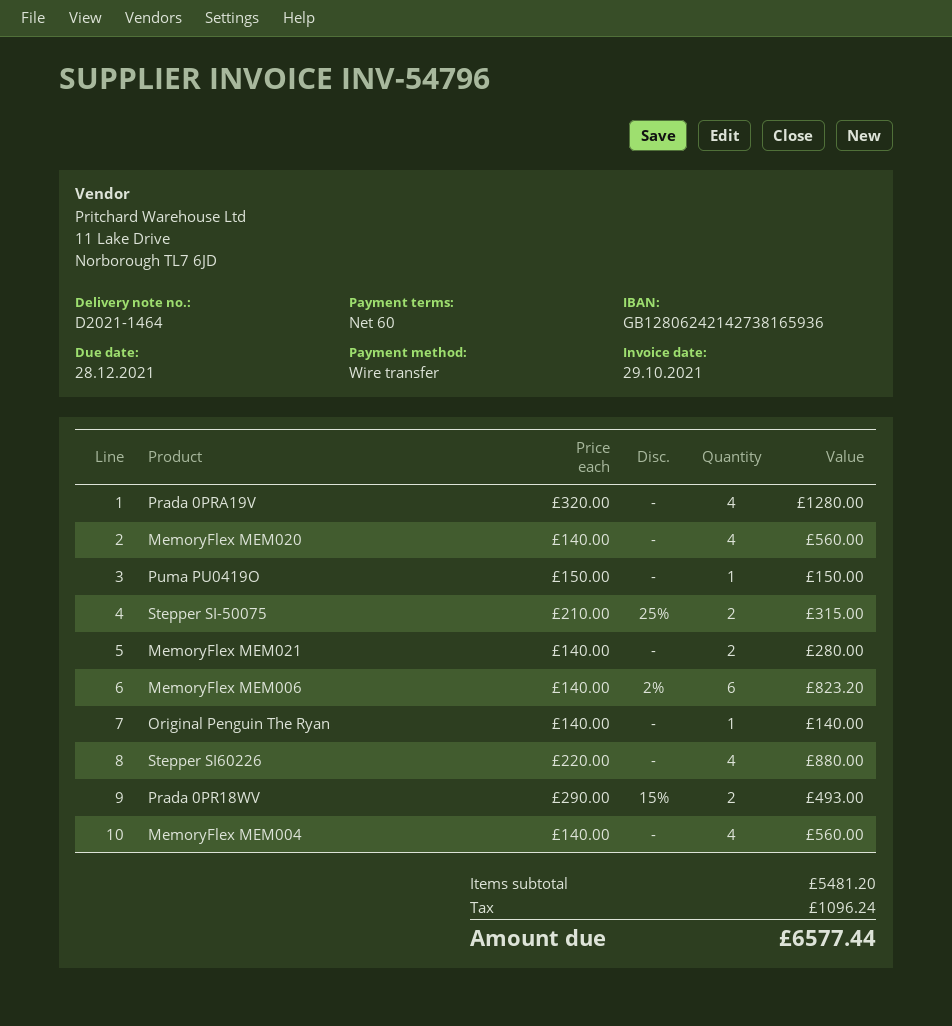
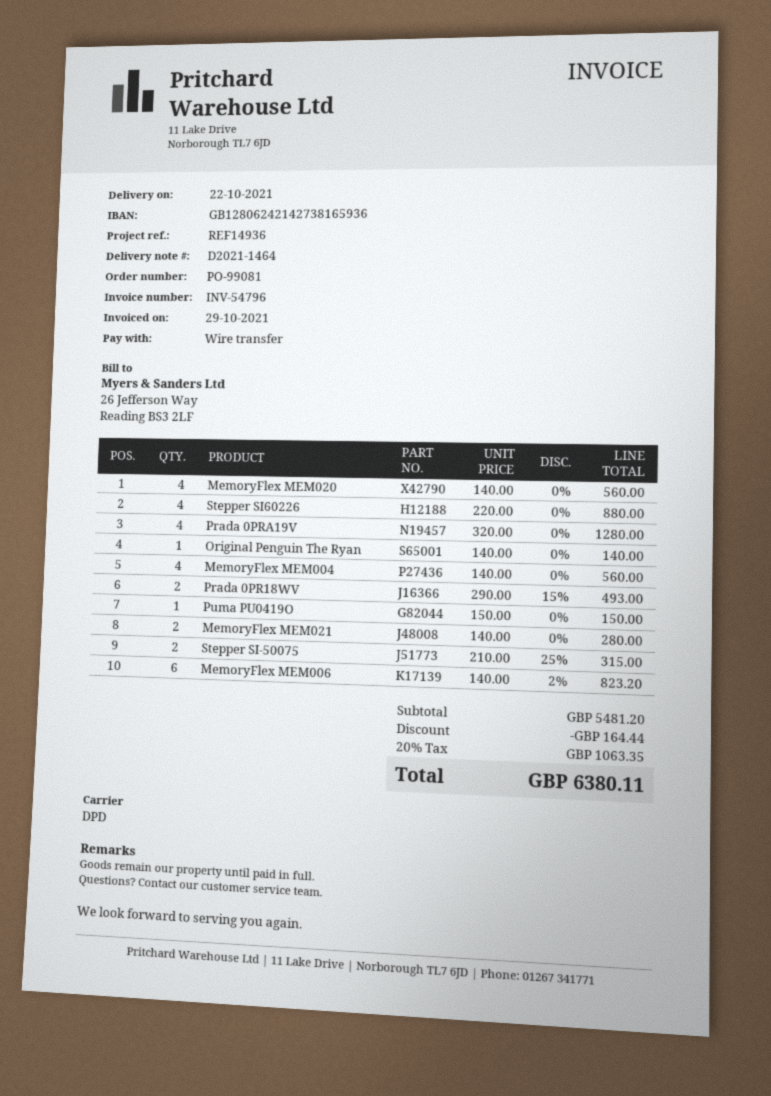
discount: none -> 164.44
tax: 1096.24 -> 1063.35
total: 6577.44 -> 6380.11

